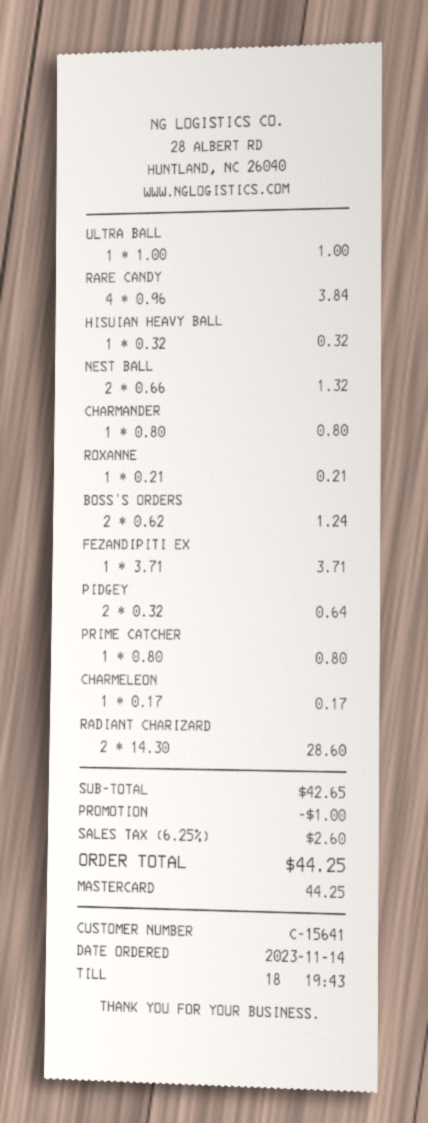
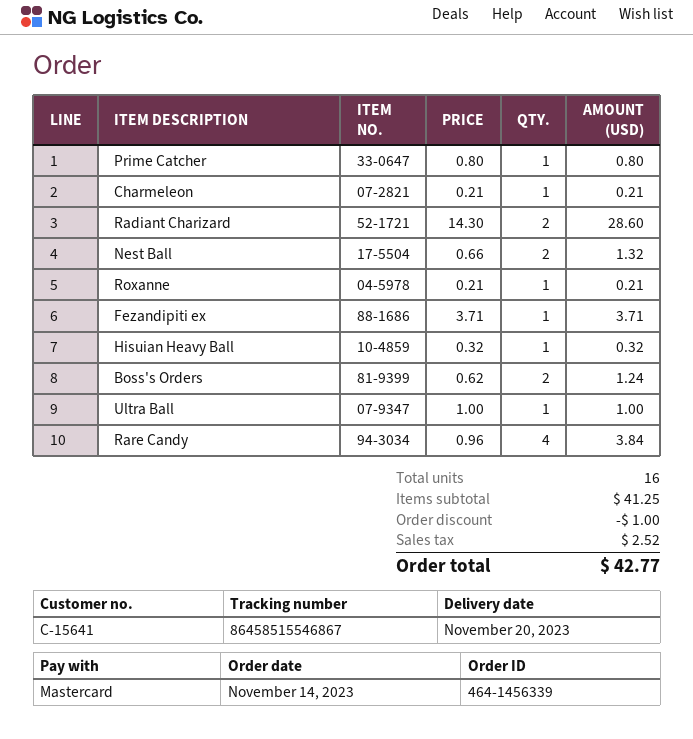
CHARMANDER: 1 x 0.80 = 0.80 -> none
PIDGEY: 2 x 0.32 = 0.64 -> none
CHARMELEON: 1 x 0.17 = 0.17 -> 1 x 0.21 = 0.21
subtotal: 42.65 -> 41.25
tax: 2.60 -> 2.52
total: 44.25 -> 42.77

